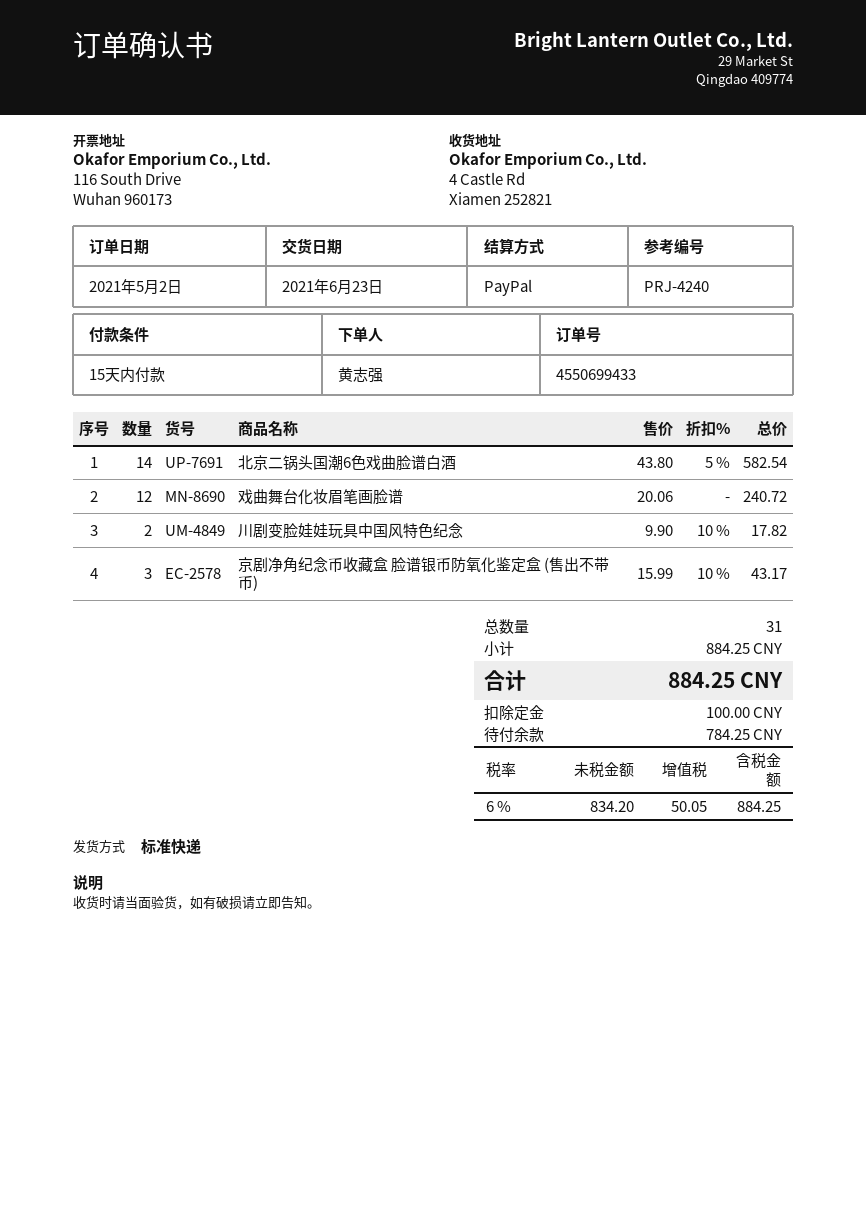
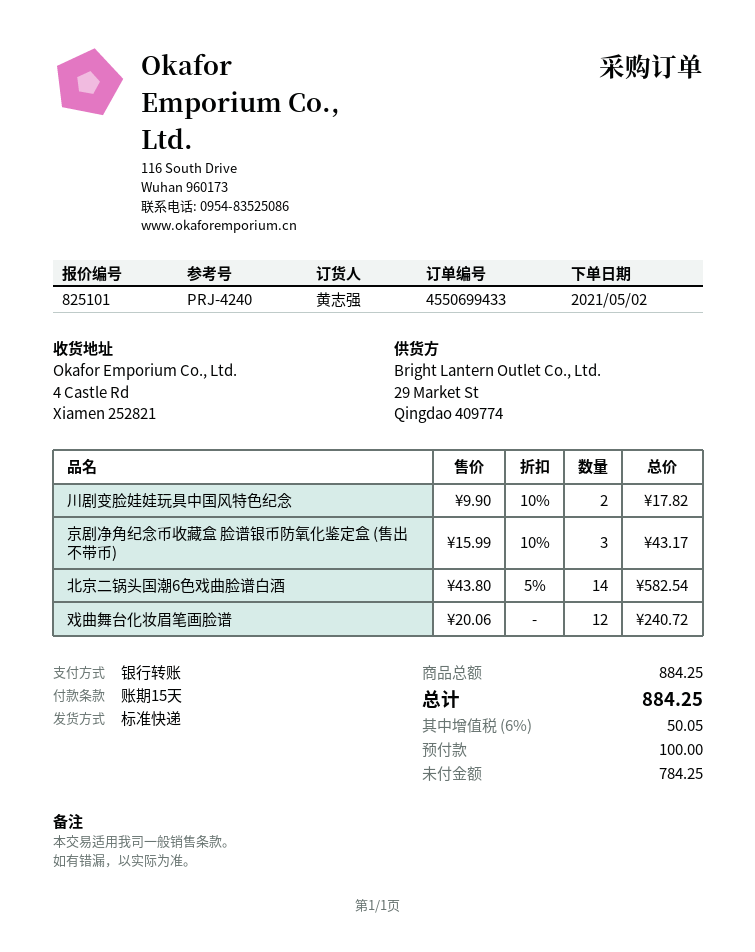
payment method: PayPal -> bank transfer

